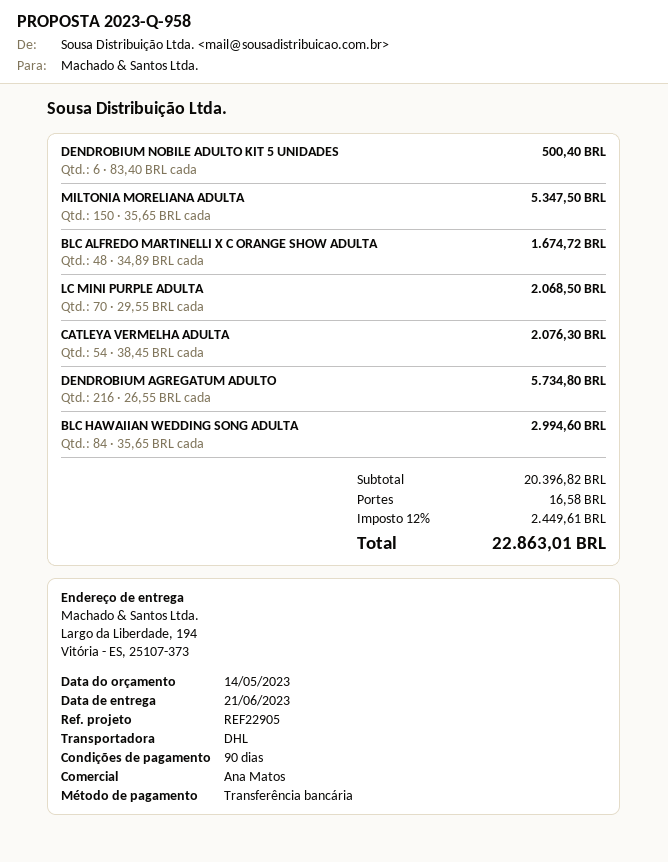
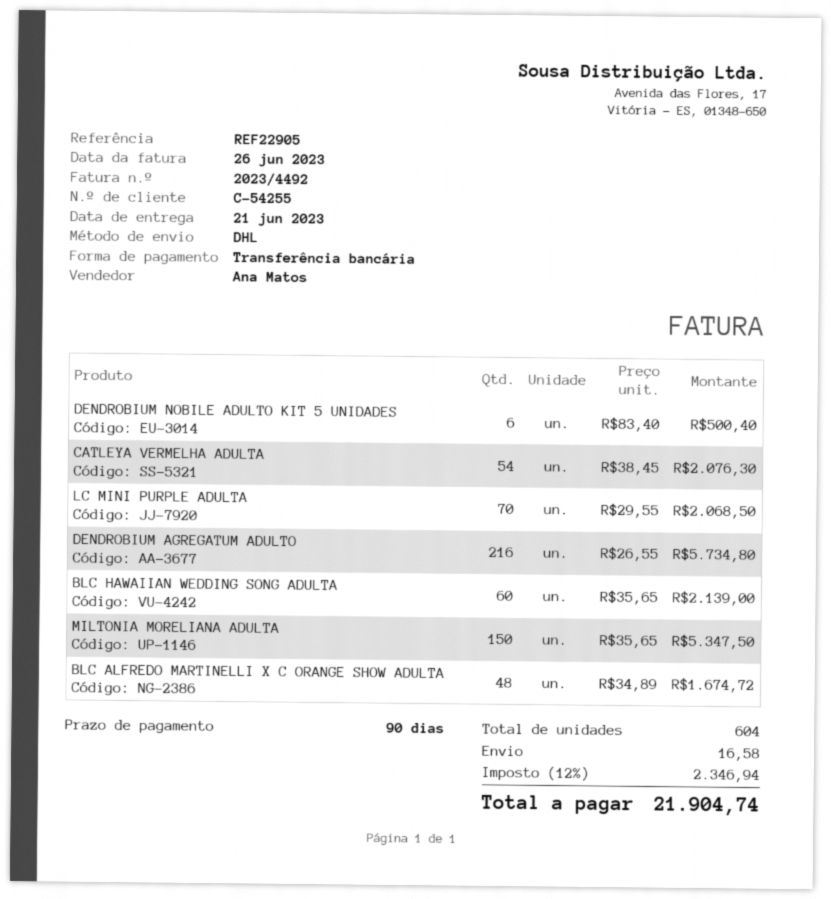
BLC HAWAIIAN WEDDING SONG ADULTA: 84 x 35.65 = 2994.60 -> 60 x 35.65 = 2139.00
tax: 12% = 2449.61 -> 12% = 2346.94
total: 22863.01 -> 21904.74

